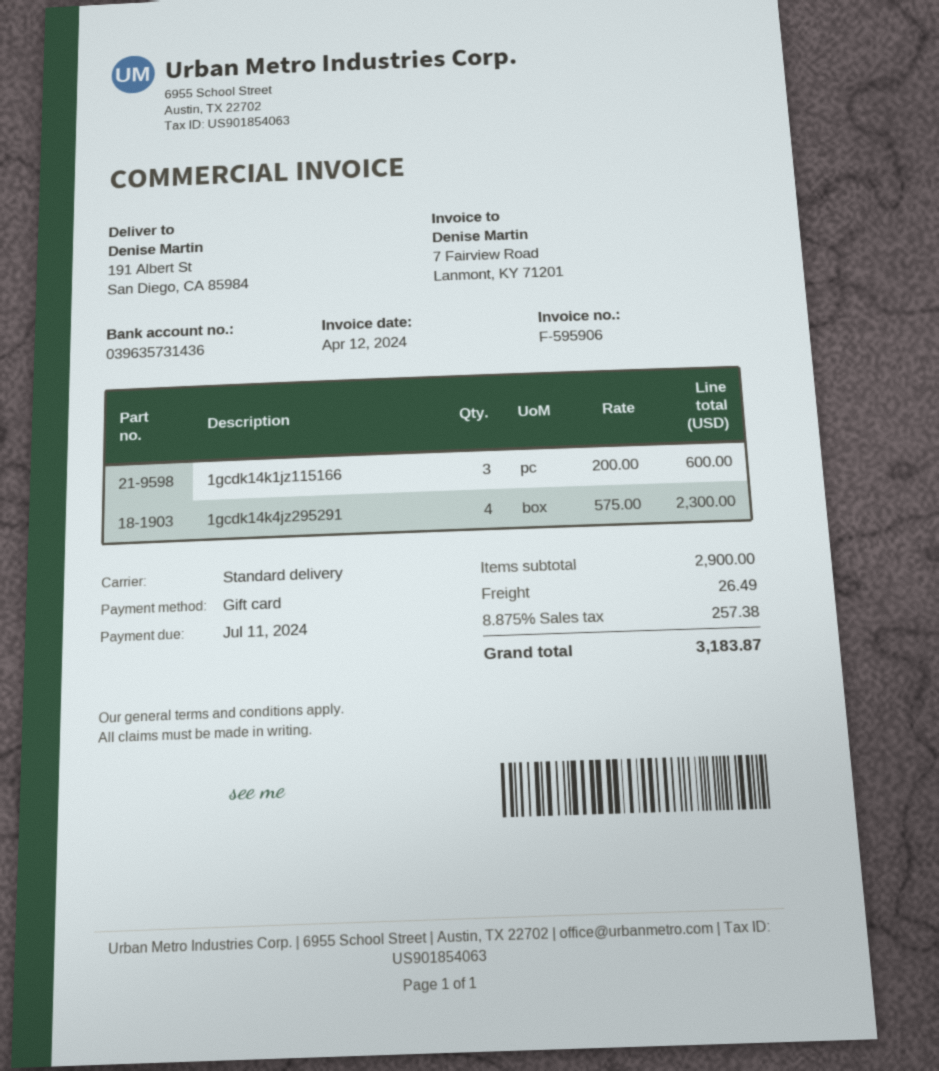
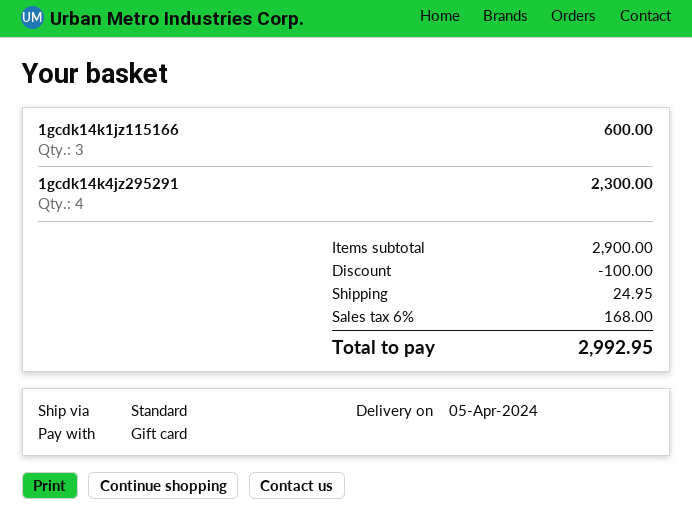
discount: none -> 100.00
shipping: 26.49 -> 24.95
tax: 8.875% = 257.38 -> 6% = 168.00
total: 3183.87 -> 2992.95

